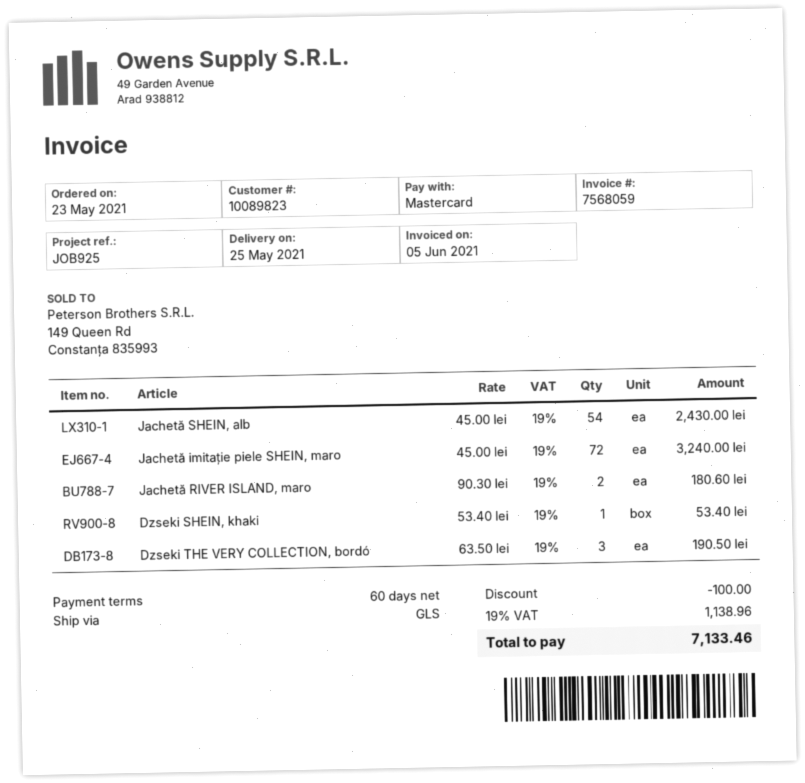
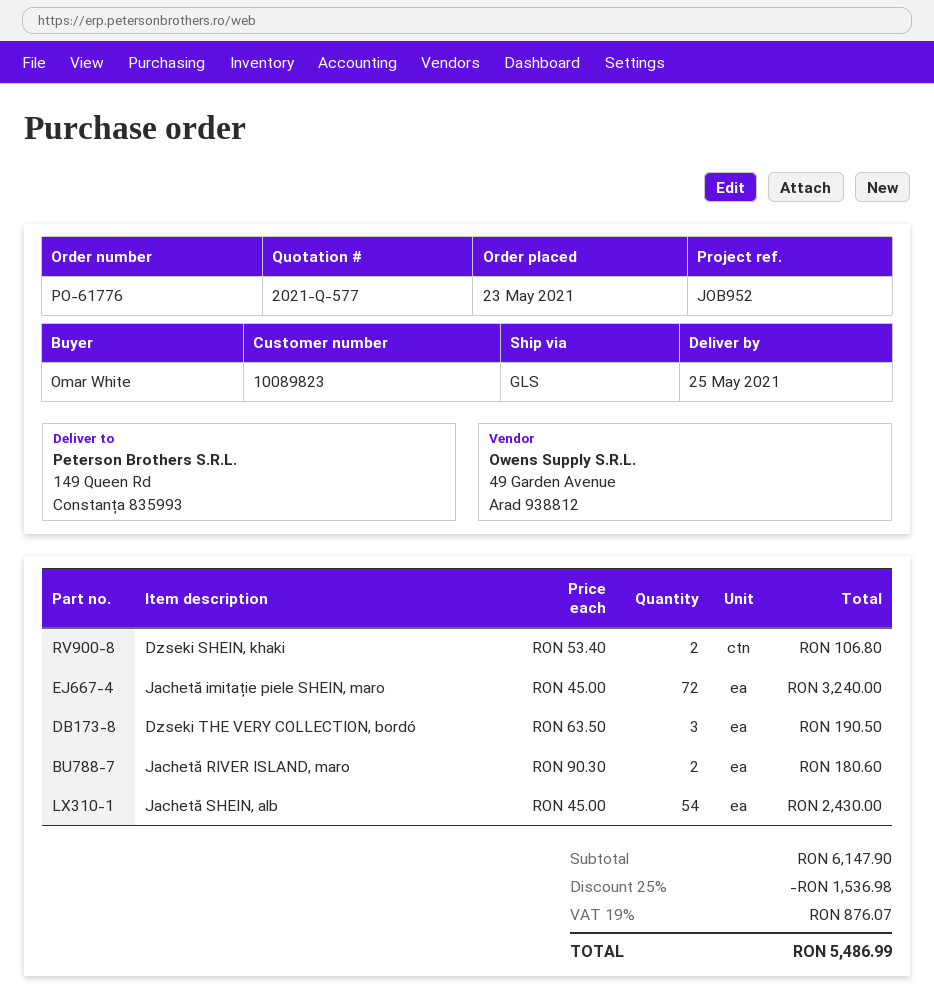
reference: JOB925 -> JOB952
Dzseki SHEIN, khaki: 1 x 53.40 = 53.40 -> 2 x 53.40 = 106.80
discount: 100.00 -> 1536.98
tax: 19% = 1138.96 -> 19% = 876.07
total: 7133.46 -> 5486.99

